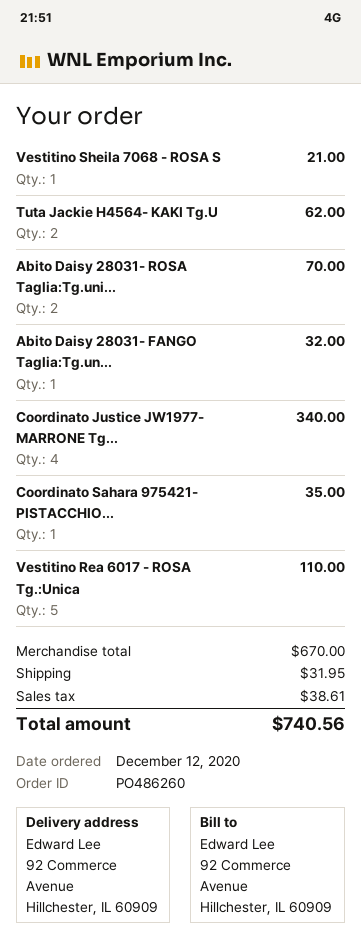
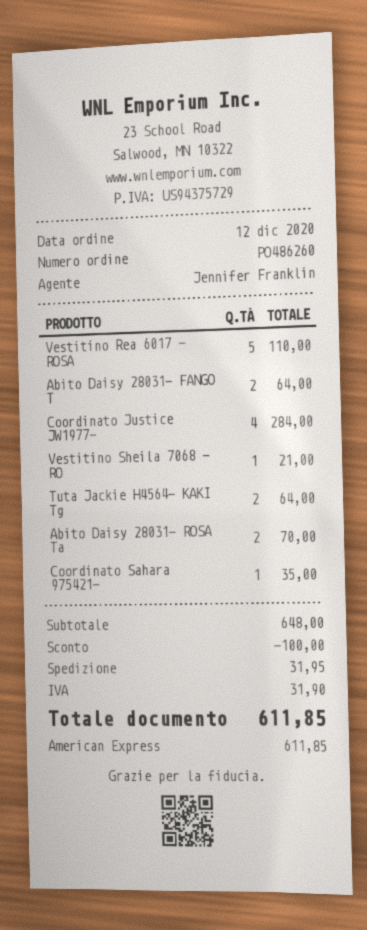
Tuta Jackie H4564- KAKI Tg.U: 2 for 62.00 -> 2 for 64.00
Abito Daisy 28031- FANGO Taglia:Tg.un...: 1 for 32.00 -> 2 for 64.00
Coordinato Justice JW1977- MARRONE Tg...: 4 for 340.00 -> 4 for 284.00
subtotal: 670.00 -> 648.00
discount: none -> 100.00
tax: 38.61 -> 31.90
total: 740.56 -> 611.85

